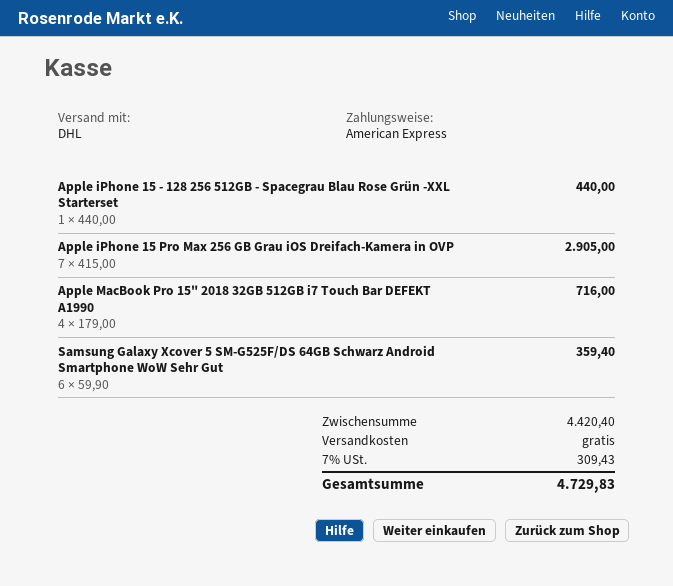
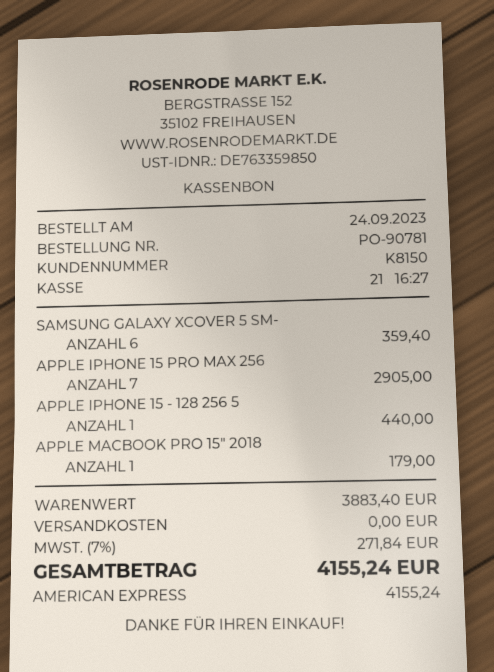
Apple MacBook Pro 15" 2018 32GB 512GB i7 Touch Bar DEFEKT A1990: 4 for 716.00 -> 1 for 179.00
subtotal: 4420.40 -> 3883.40
tax: 7% = 309.43 -> 7% = 271.84
total: 4729.83 -> 4155.24

